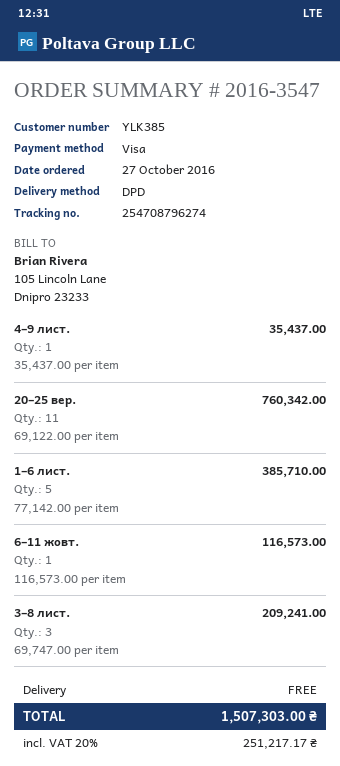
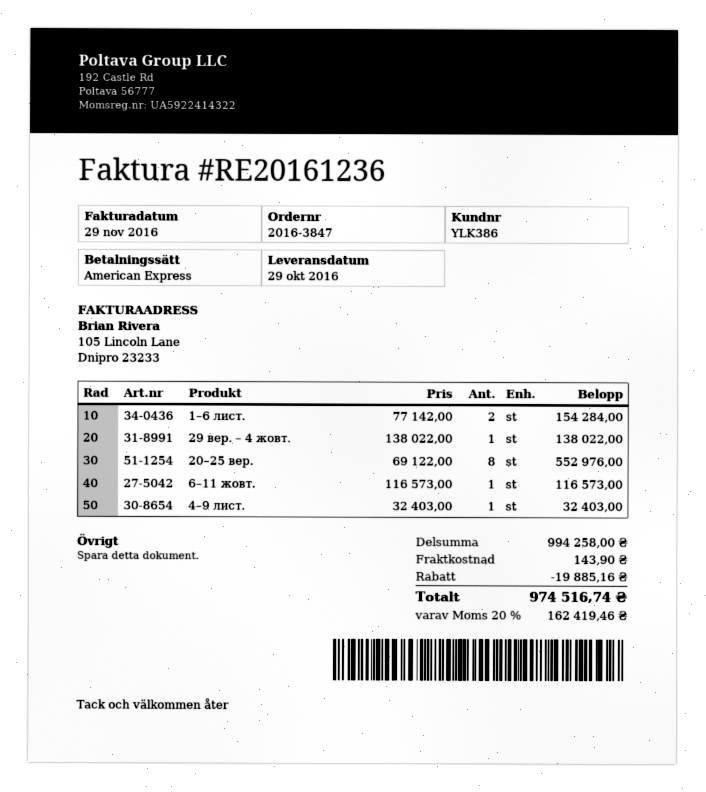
order number: 2016-3547 -> 2016-3847
customer number: YLK385 -> YLK386
payment method: Visa -> American Express
4–9 лист.: 1 x 35437.00 = 35437.00 -> 1 x 32403.00 = 32403.00
20–25 вер.: 11 x 69122.00 = 760342.00 -> 8 x 69122.00 = 552976.00
1–6 лист.: 5 x 77142.00 = 385710.00 -> 2 x 77142.00 = 154284.00
3–8 лист.: 3 x 69747.00 = 209241.00 -> none
29 вер. – 4 жовт.: none -> 1 x 138022.00 = 138022.00
discount: none -> 19885.16
shipping: 0.00 -> 143.90
tax: 20% = 251217.17 -> 20% = 162419.46
total: 1507303.00 -> 974516.74

